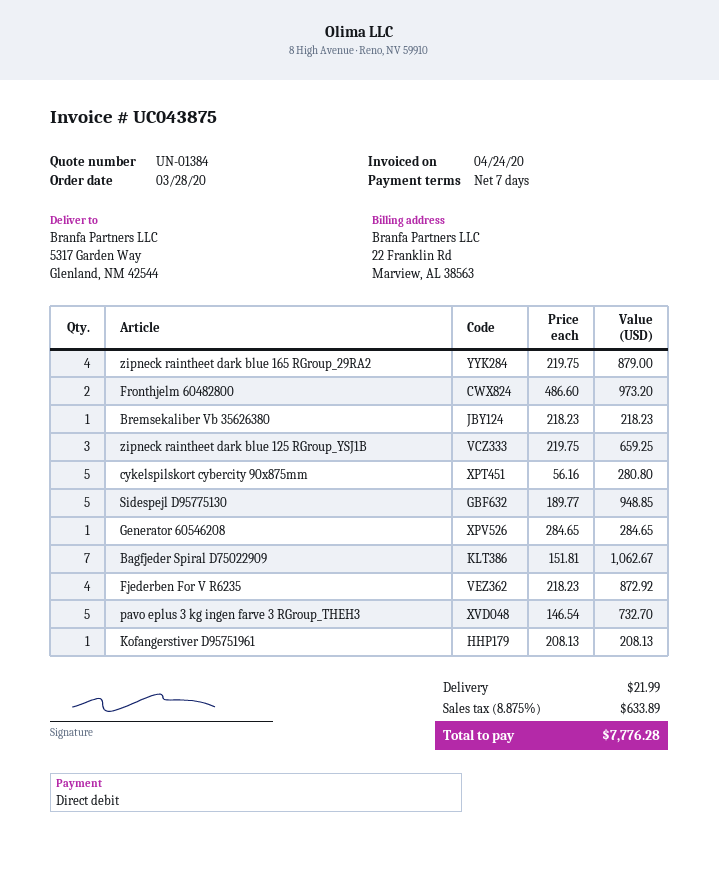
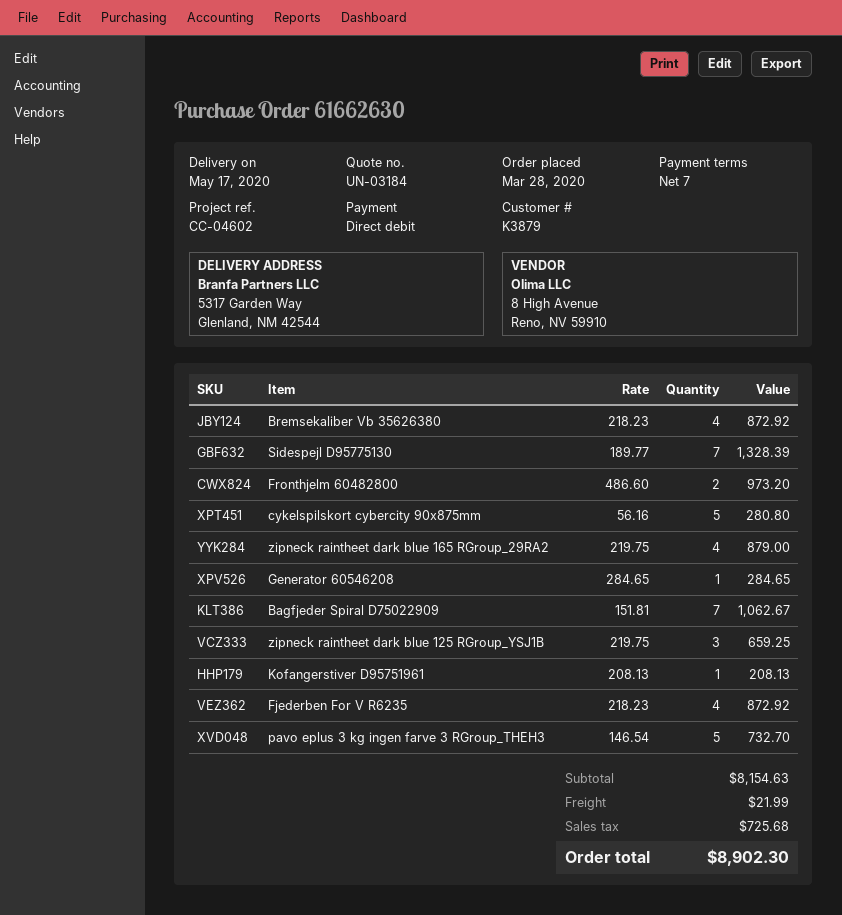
quote number: UN-01384 -> UN-03184
Bremsekaliber Vb 35626380: 1 x 218.23 = 218.23 -> 4 x 218.23 = 872.92
Sidespejl D95775130: 5 x 189.77 = 948.85 -> 7 x 189.77 = 1328.39
tax: 633.89 -> 725.68
total: 7776.28 -> 8902.30

